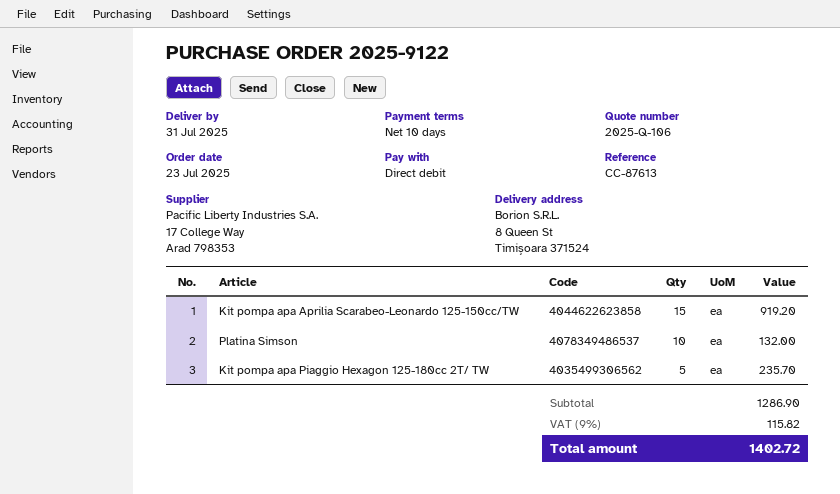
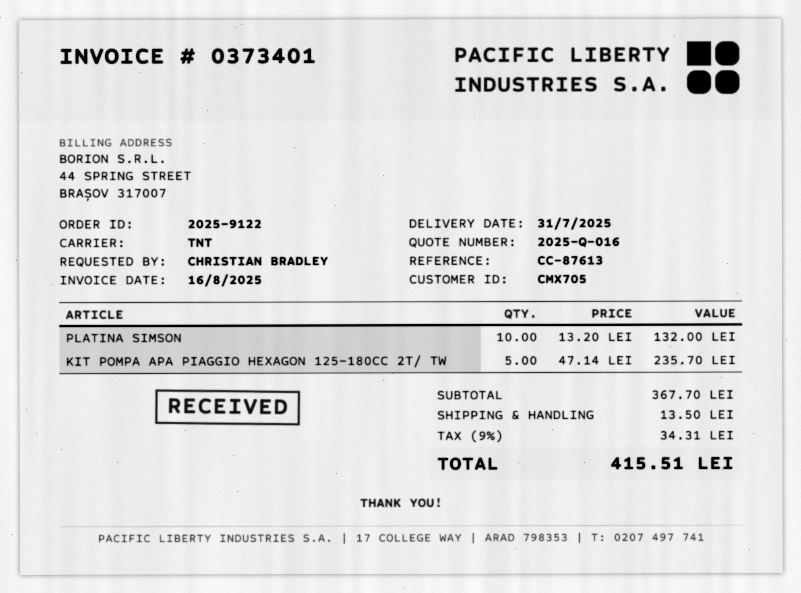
quote number: 2025-Q-106 -> 2025-Q-016
Kit pompa apa Aprilia Scarabeo-Leonardo 125-150cc/TW: 15 for 919.20 -> none
subtotal: 1286.90 -> 367.70
shipping: none -> 13.50
tax: 9% = 115.82 -> 9% = 34.31
total: 1402.72 -> 415.51

